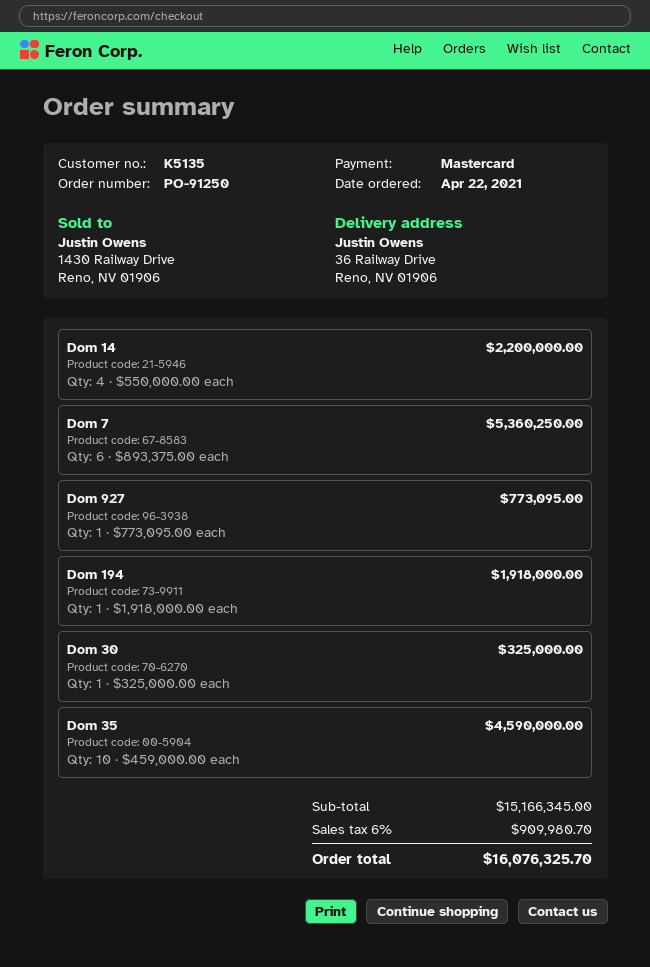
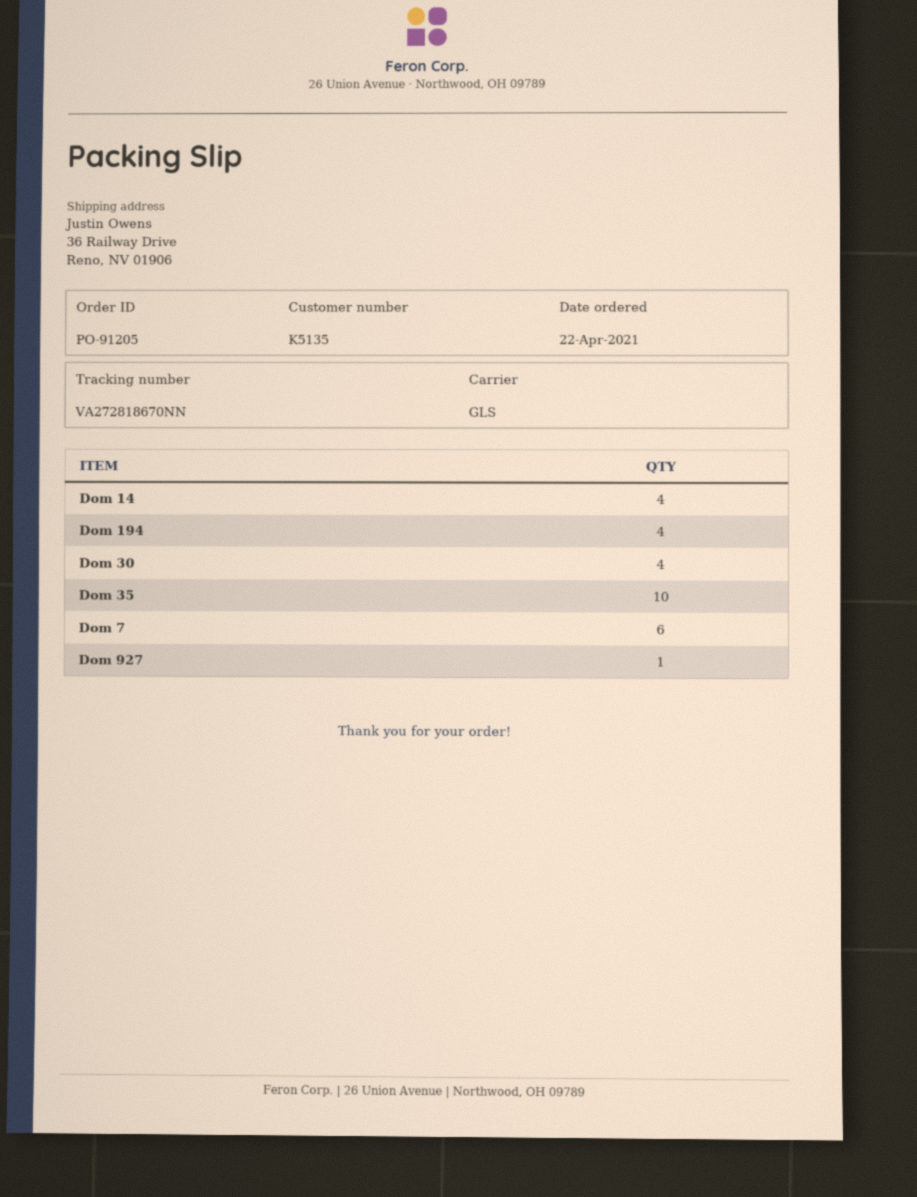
order number: PO-91250 -> PO-91205
Dom 194: 1 -> 4
Dom 30: 1 -> 4

